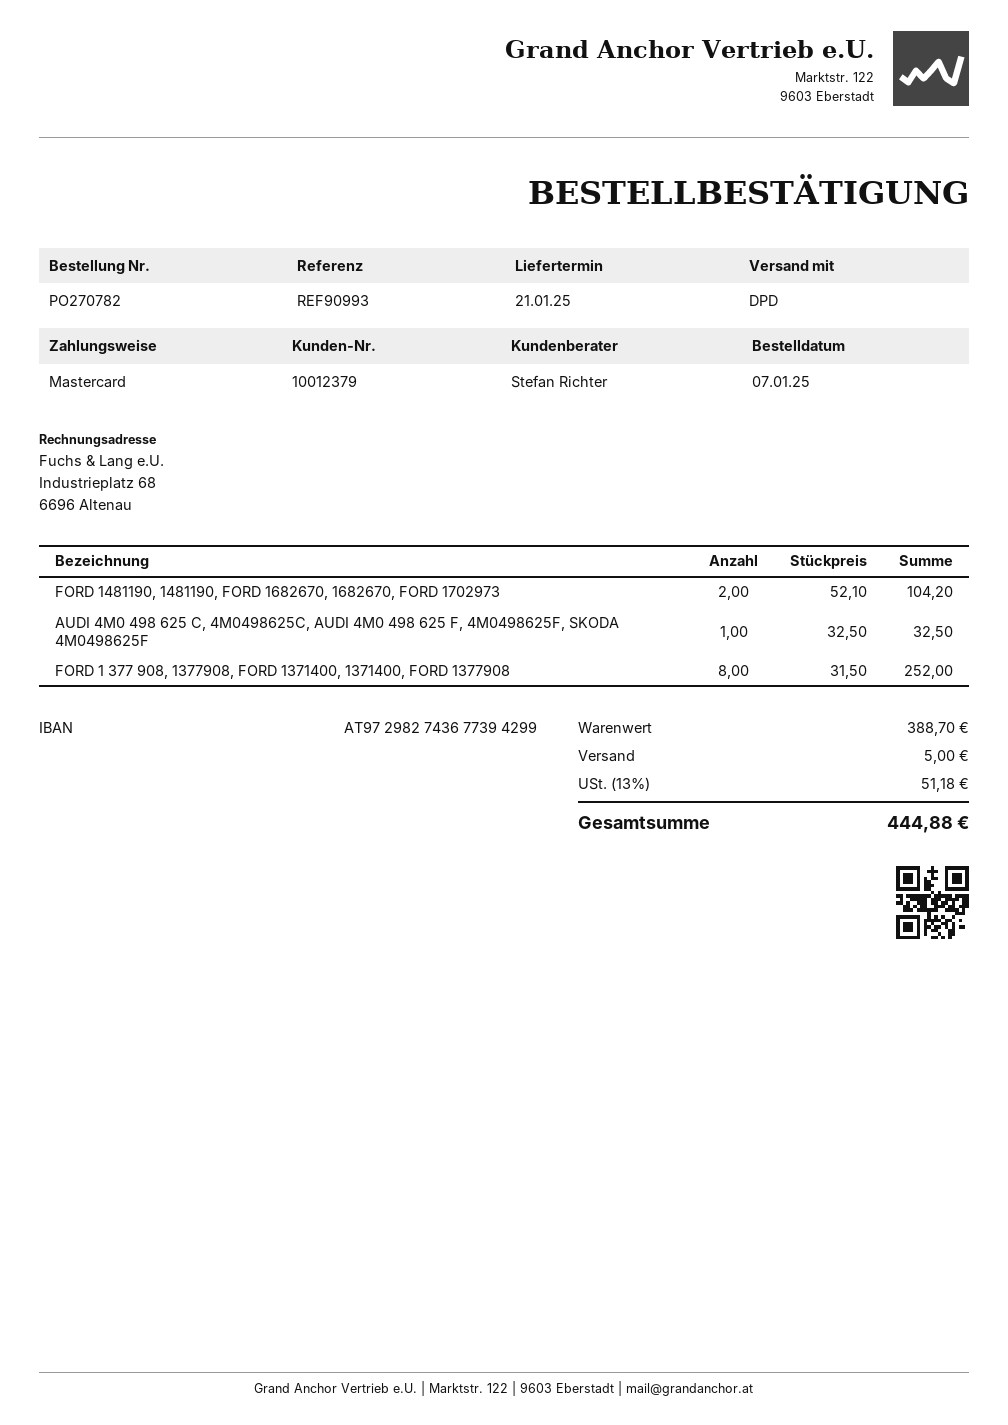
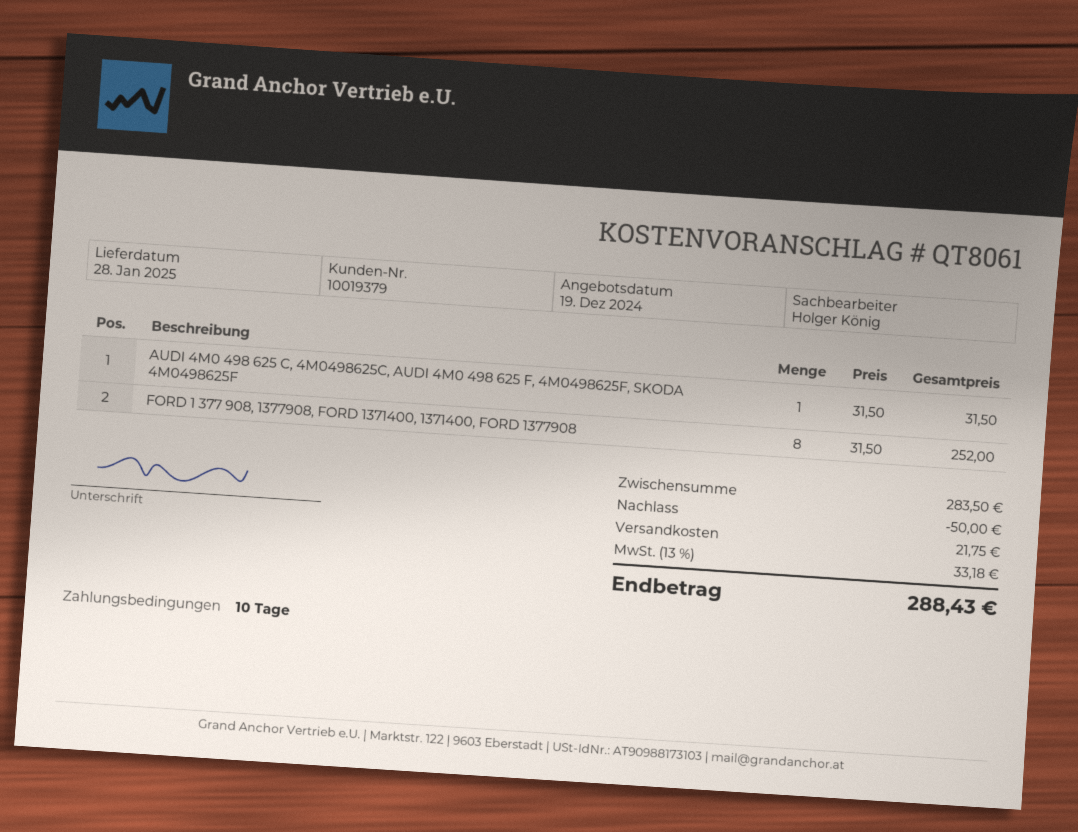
delivery date: 2025-01-21 -> 2025-01-28
customer number: 10012379 -> 10019379
sales rep: Stefan Richter -> Holger König
FORD 1481190, 1481190, FORD 1682670, 1682670, FORD 1702973: 2 x 52.10 = 104.20 -> none
AUDI 4M0 498 625 C, 4M0498625C, AUDI 4M0 498 625 F, 4M0498625F, SKODA 4M0498625F: 1 x 32.50 = 32.50 -> 1 x 31.50 = 31.50
subtotal: 388.70 -> 283.50
discount: none -> 50.00
shipping: 5.00 -> 21.75
tax: 13% = 51.18 -> 13% = 33.18
total: 444.88 -> 288.43

